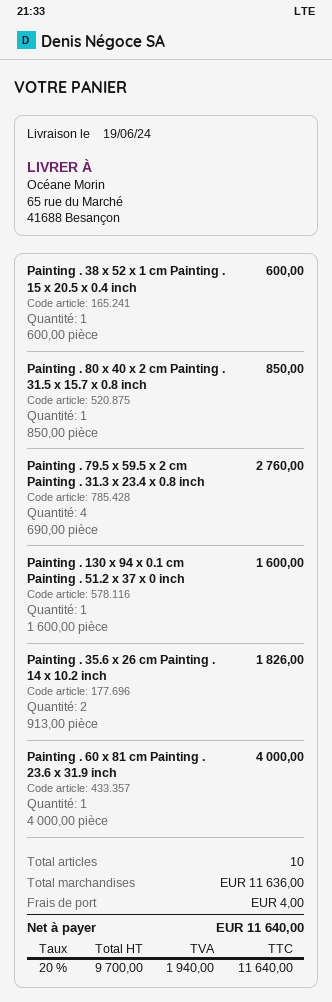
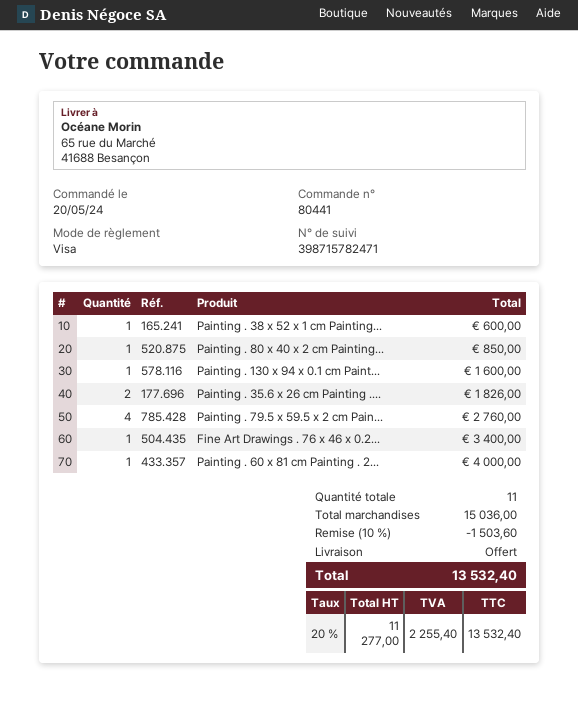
Fine Art Drawings . 76 x 46 x 0.2...: none -> 1 for 3400.00
total quantity: 10 -> 11
subtotal: 11636.00 -> 15036.00
discount: none -> 10% = 1503.60
shipping: 4.00 -> 0.00
net: 9700.00 -> 11277.00
tax: 20% = 1940.00 -> 20% = 2255.40
total: 11640.00 -> 13532.40

